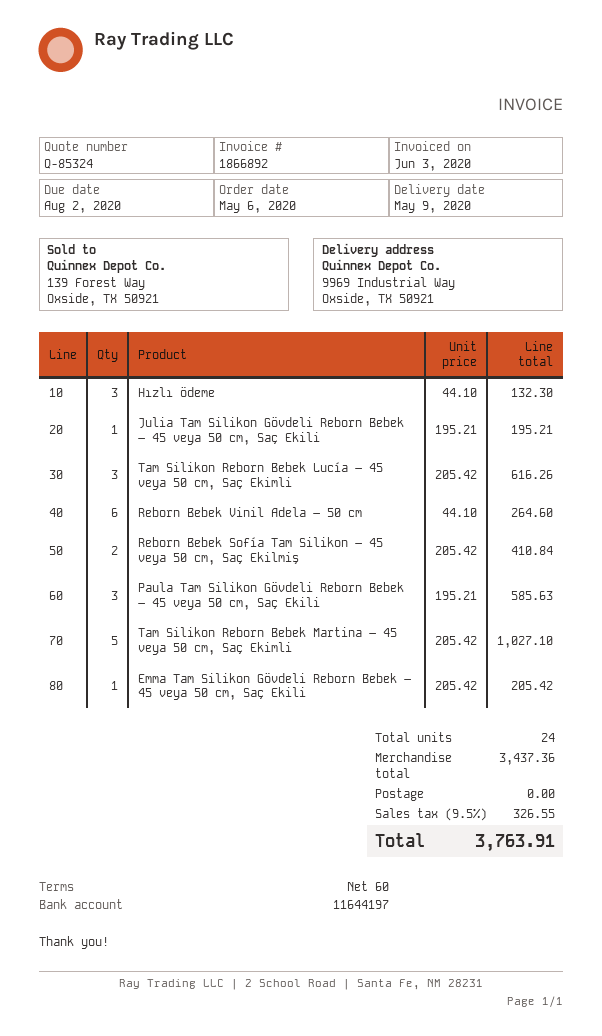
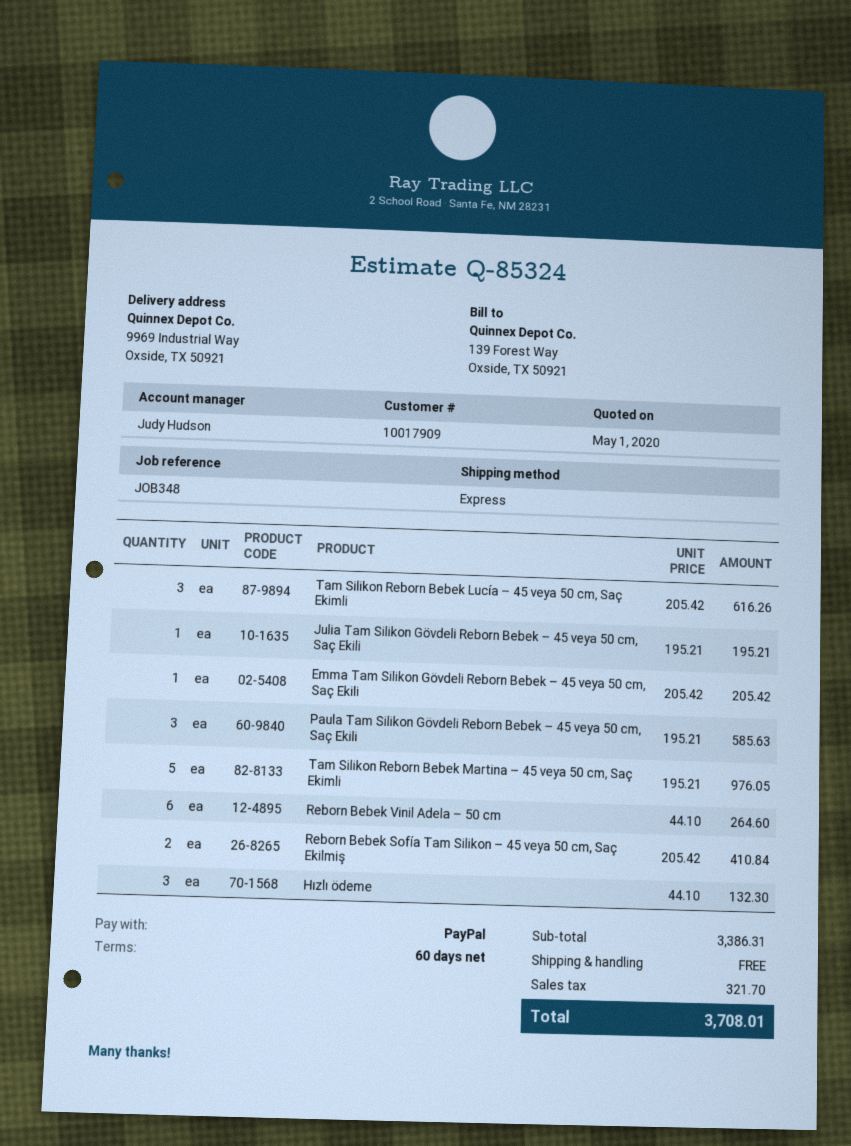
Tam Silikon Reborn Bebek Martina – 45 veya 50 cm, Saç Ekimli: 5 x 205.42 = 1027.10 -> 5 x 195.21 = 976.05
subtotal: 3437.36 -> 3386.31
tax: 326.55 -> 321.70
total: 3763.91 -> 3708.01

